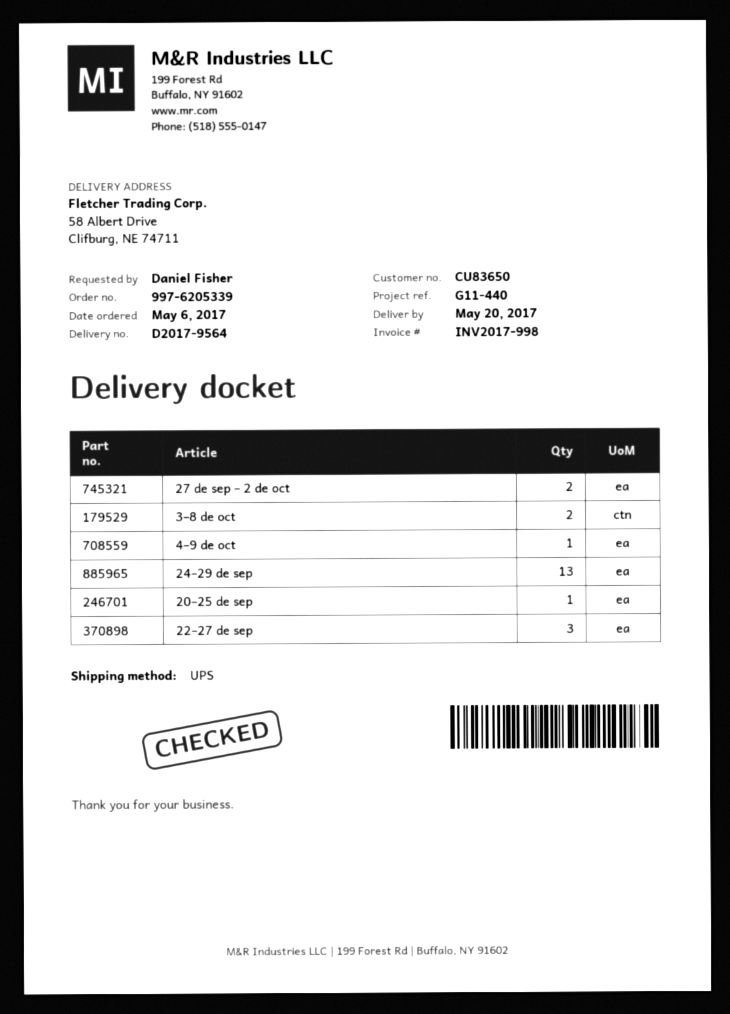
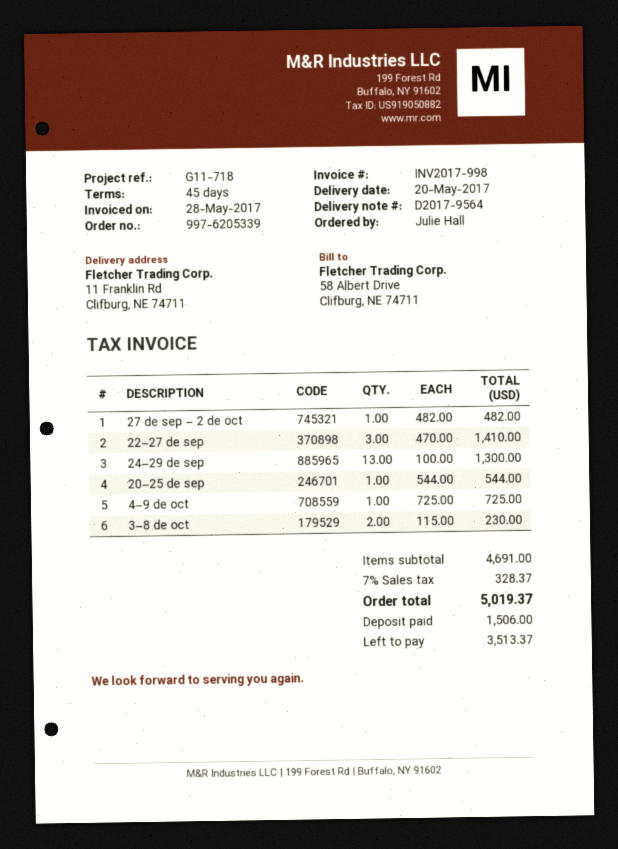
reference: G11-440 -> G11-718
ordered by: Daniel Fisher -> Julie Hall
ship to: 58 Albert Drive, Clifburg, NE 74711 -> 11 Franklin Rd, Clifburg, NE 74711
27 de sep – 2 de oct: 2 -> 1

